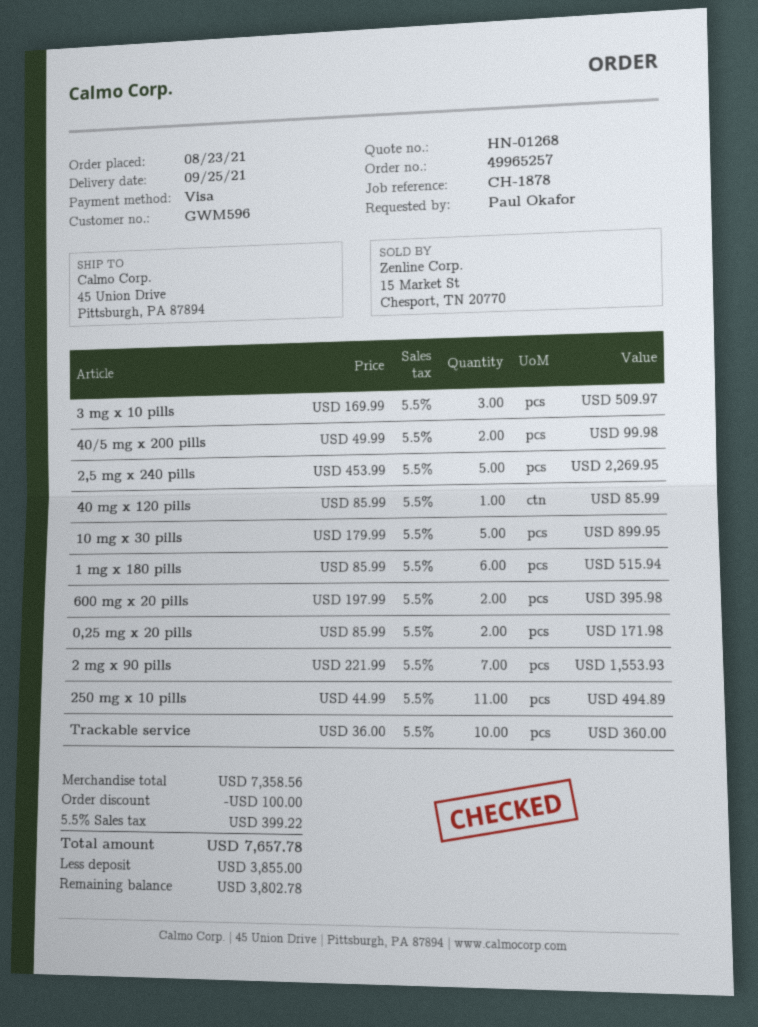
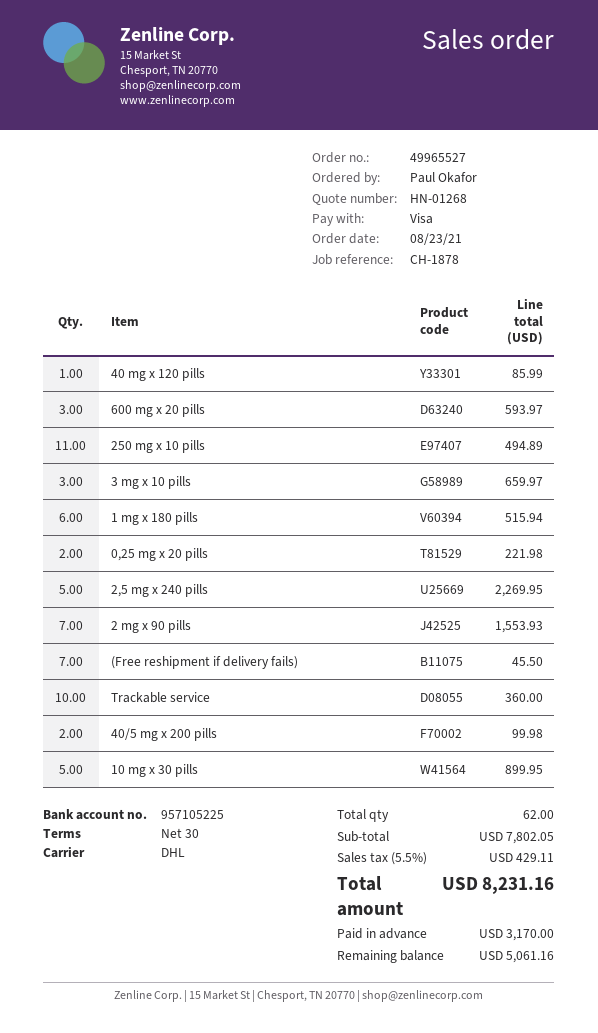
order number: 49965257 -> 49965527
3 mg x 10 pills: 3 for 509.97 -> 3 for 659.97
600 mg x 20 pills: 2 for 395.98 -> 3 for 593.97
0,25 mg x 20 pills: 2 for 171.98 -> 2 for 221.98
(Free reshipment if delivery fails): none -> 7 for 45.50
subtotal: 7358.56 -> 7802.05
discount: 100.00 -> none
tax: 5.5% = 399.22 -> 5.5% = 429.11
total: 7657.78 -> 8231.16
deposit: 3855.00 -> 3170.00
balance: 3802.78 -> 5061.16

